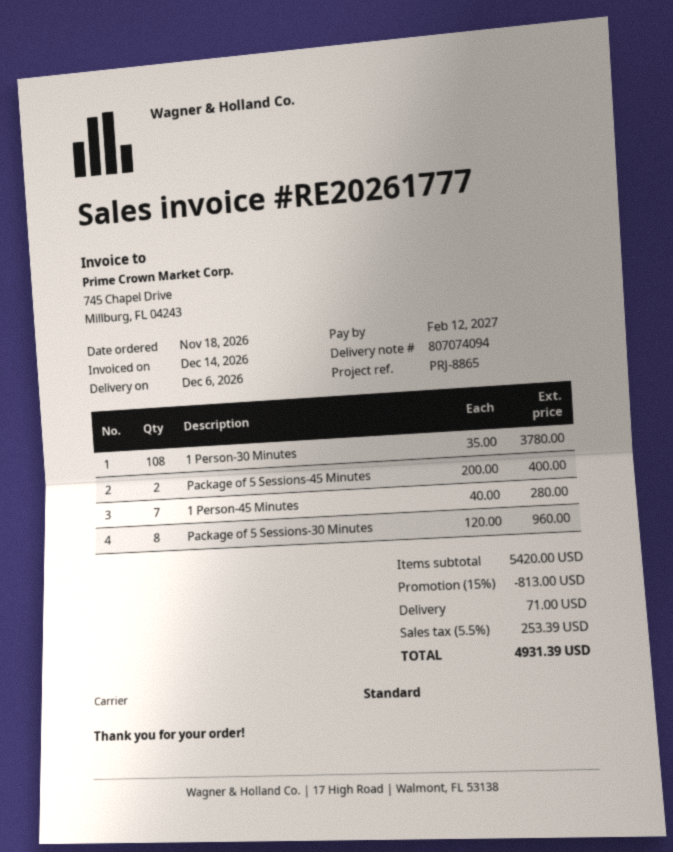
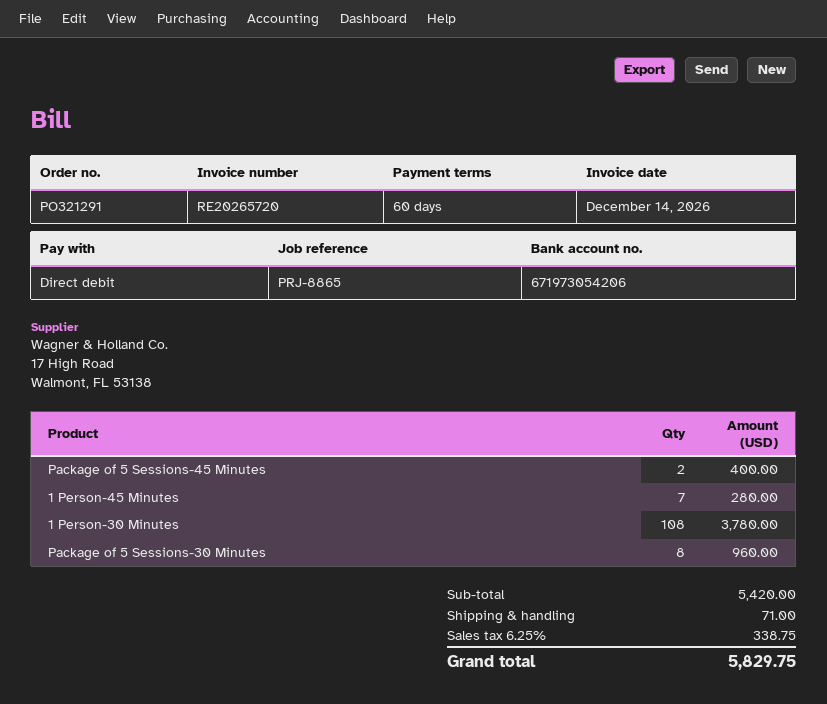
invoice number: RE20261777 -> RE20265720
discount: 15% = 813.00 -> none
tax: 5.5% = 253.39 -> 6.25% = 338.75
total: 4931.39 -> 5829.75

